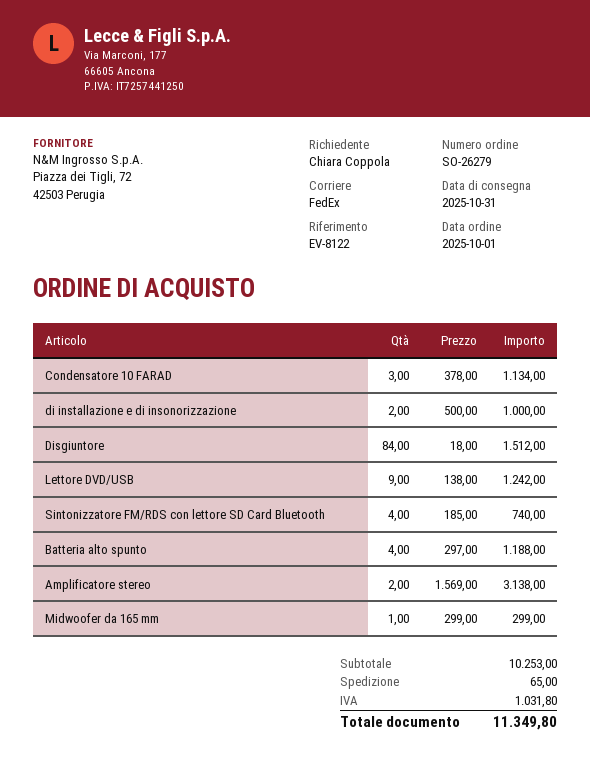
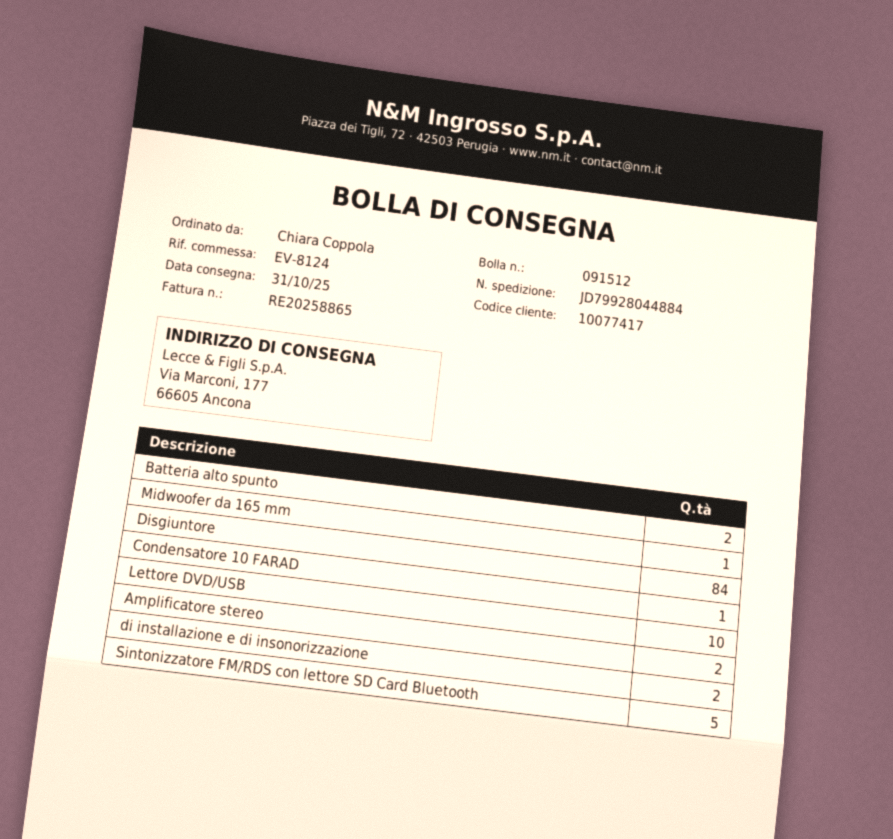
reference: EV-8122 -> EV-8124
Condensatore 10 FARAD: 3 -> 1
Lettore DVD/USB: 9 -> 10
Sintonizzatore FM/RDS con lettore SD Card Bluetooth: 4 -> 5
Batteria alto spunto: 4 -> 2

